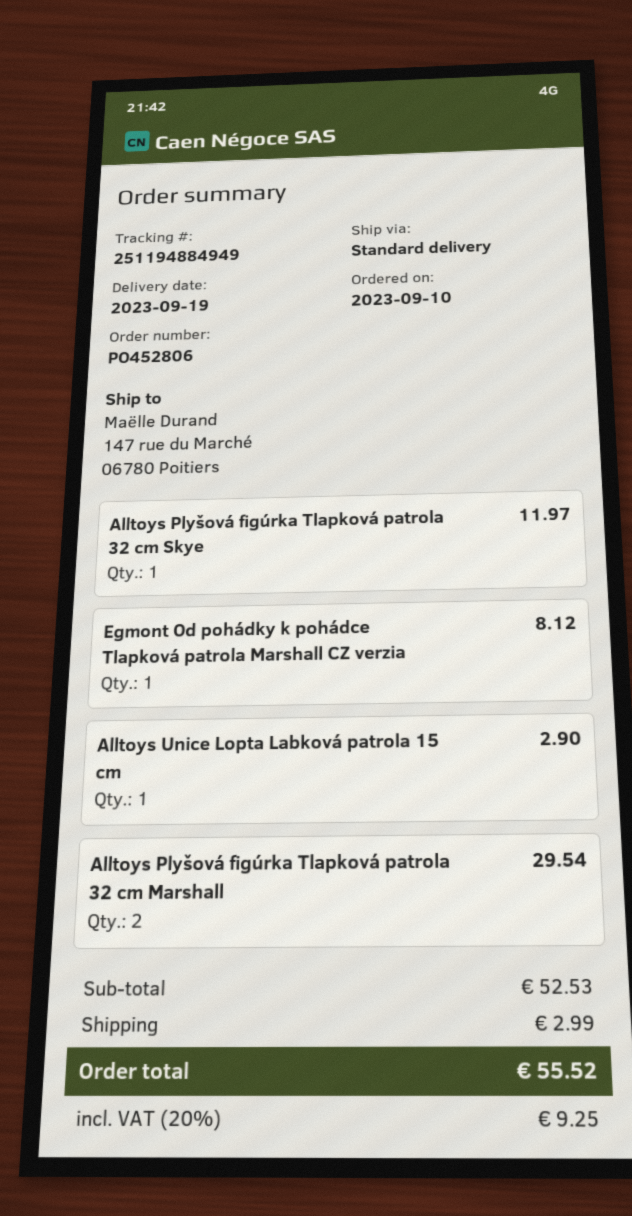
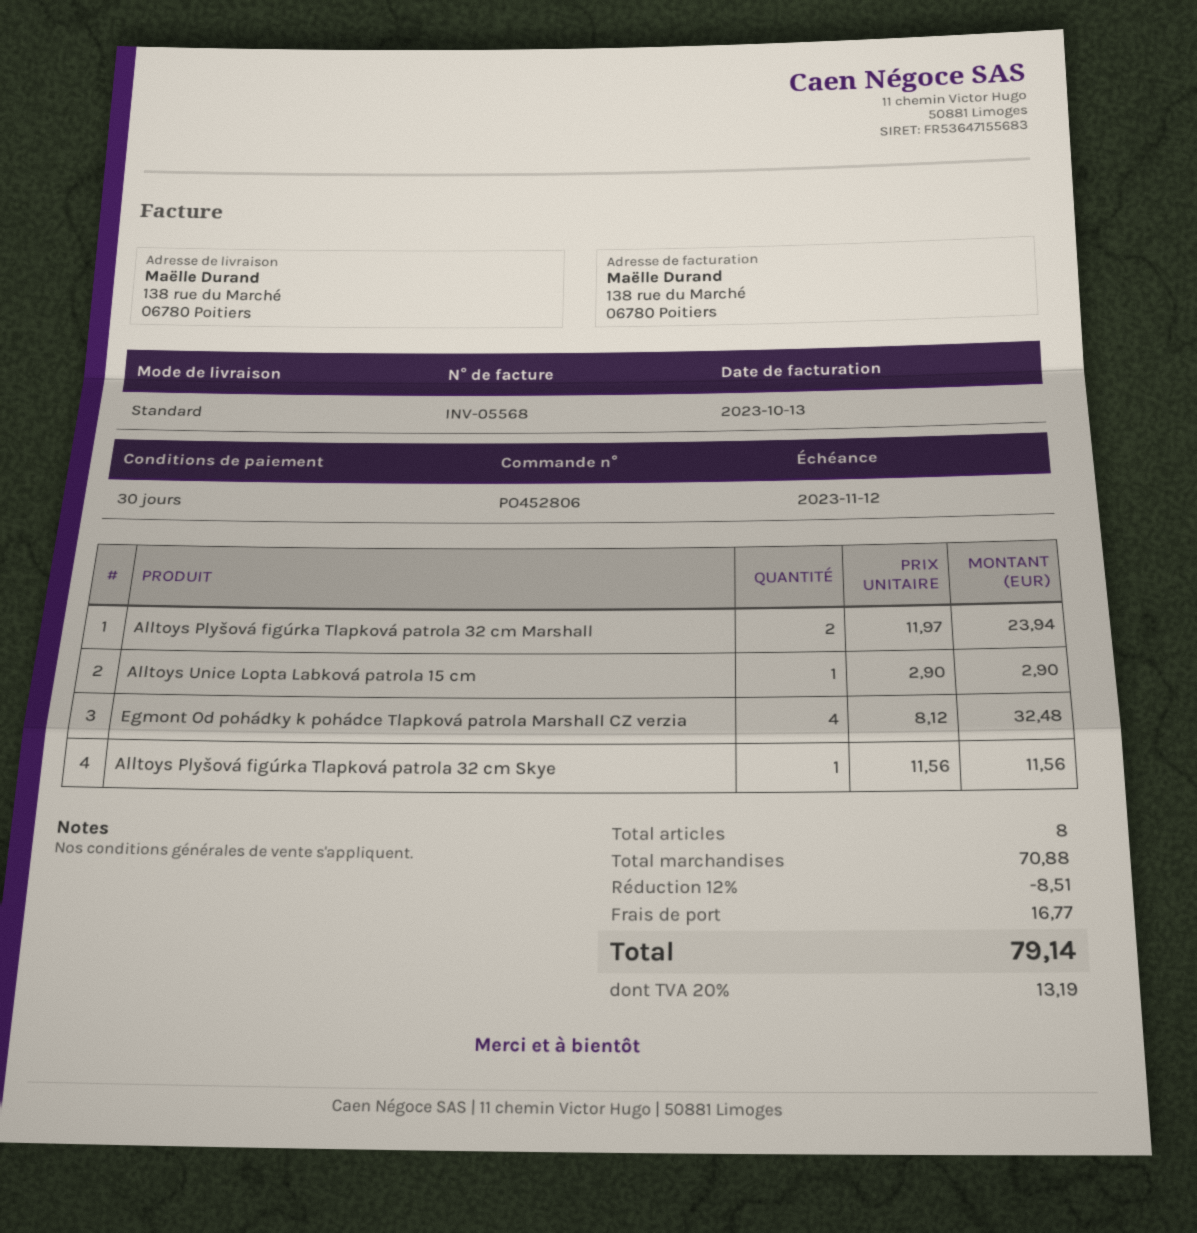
ship to: 147 rue du Marché, 06780 Poitiers -> 138 rue du Marché, 06780 Poitiers
Alltoys Plyšová figúrka Tlapková patrola 32 cm Skye: 1 for 11.97 -> 1 for 11.56
Egmont Od pohádky k pohádce Tlapková patrola Marshall CZ verzia: 1 for 8.12 -> 4 for 32.48
Alltoys Plyšová figúrka Tlapková patrola 32 cm Marshall: 2 for 29.54 -> 2 for 23.94
subtotal: 52.53 -> 70.88
discount: none -> 12% = 8.51
shipping: 2.99 -> 16.77
tax: 20% = 9.25 -> 20% = 13.19
total: 55.52 -> 79.14

